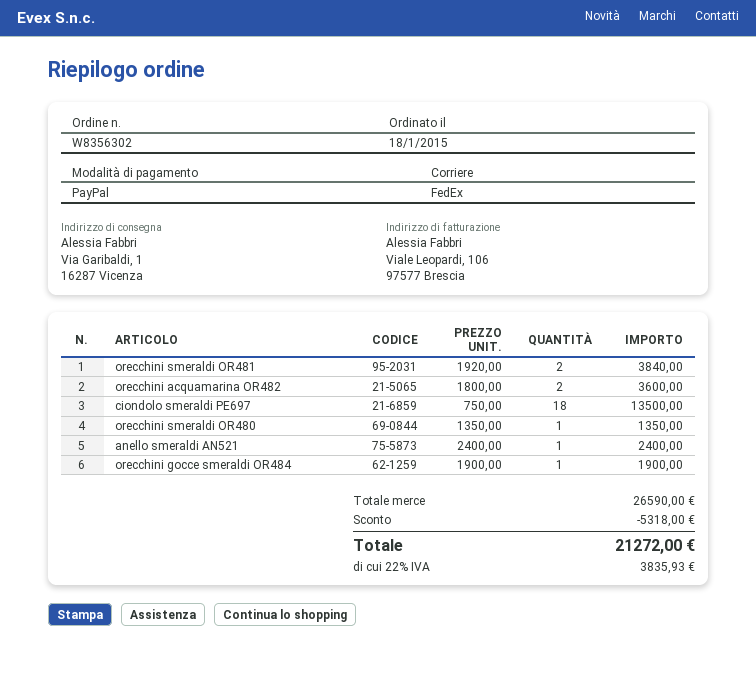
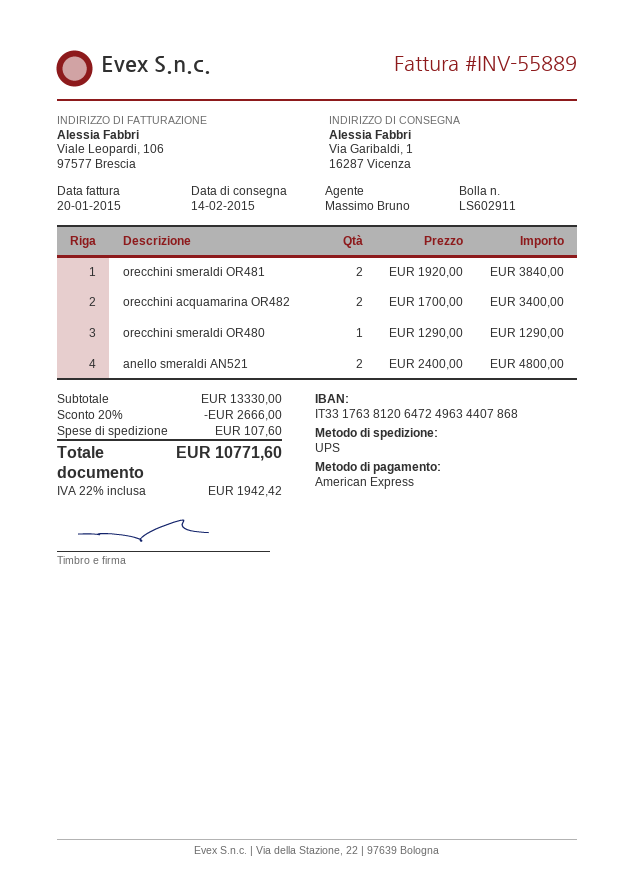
payment method: PayPal -> American Express
shipping method: FedEx -> UPS
orecchini acquamarina OR482: 2 x 1800.00 = 3600.00 -> 2 x 1700.00 = 3400.00
ciondolo smeraldi PE697: 18 x 750.00 = 13500.00 -> none
orecchini smeraldi OR480: 1 x 1350.00 = 1350.00 -> 1 x 1290.00 = 1290.00
anello smeraldi AN521: 1 x 2400.00 = 2400.00 -> 2 x 2400.00 = 4800.00
orecchini gocce smeraldi OR484: 1 x 1900.00 = 1900.00 -> none
subtotal: 26590.00 -> 13330.00
discount: 5318.00 -> 2666.00
shipping: none -> 107.60
tax: 22% = 3835.93 -> 22% = 1942.42
total: 21272.00 -> 10771.60

